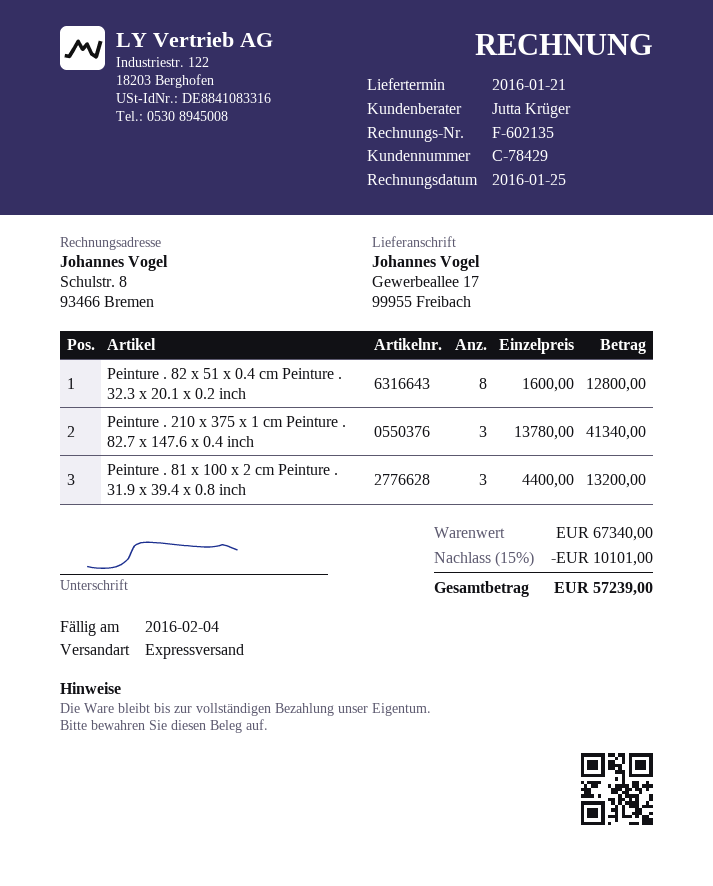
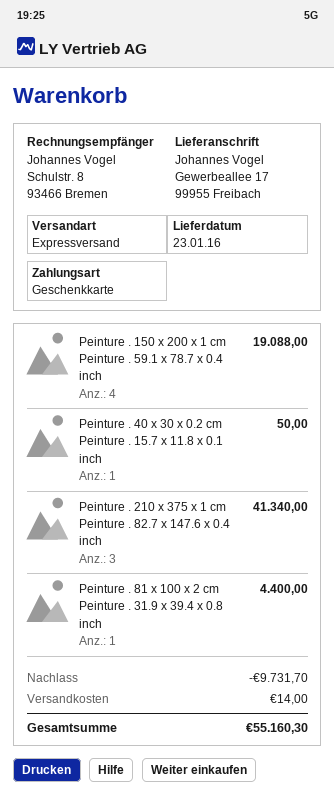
delivery date: 2016-01-21 -> 2016-01-23
Peinture . 82 x 51 x 0.4 cm Peinture . 32.3 x 20.1 x 0.2 inch: 8 for 12800.00 -> none
Peinture . 81 x 100 x 2 cm Peinture . 31.9 x 39.4 x 0.8 inch: 3 for 13200.00 -> 1 for 4400.00
Peinture . 150 x 200 x 1 cm Peinture . 59.1 x 78.7 x 0.4 inch: none -> 4 for 19088.00
Peinture . 40 x 30 x 0.2 cm Peinture . 15.7 x 11.8 x 0.1 inch: none -> 1 for 50.00
discount: 10101.00 -> 9731.70
shipping: none -> 14.00
total: 57239.00 -> 55160.30

